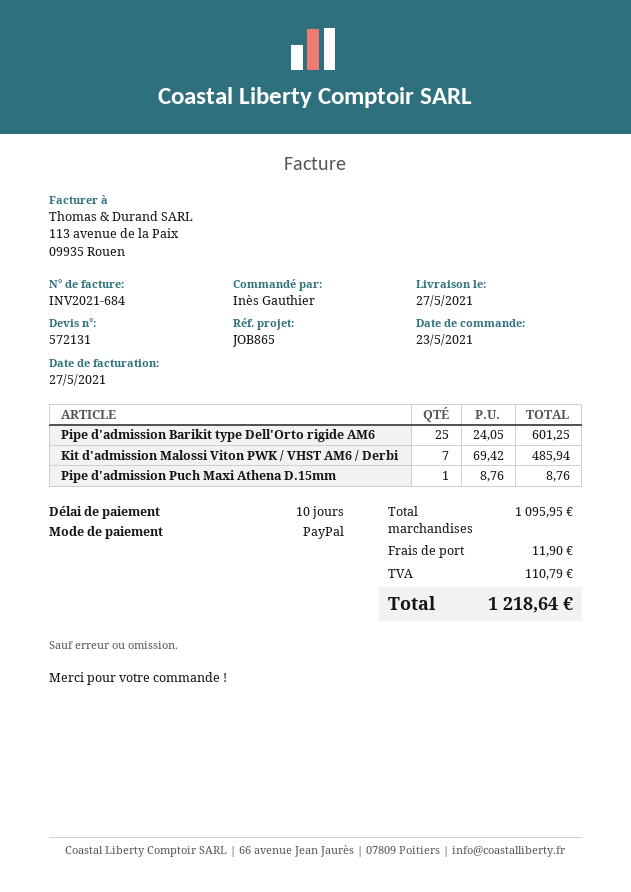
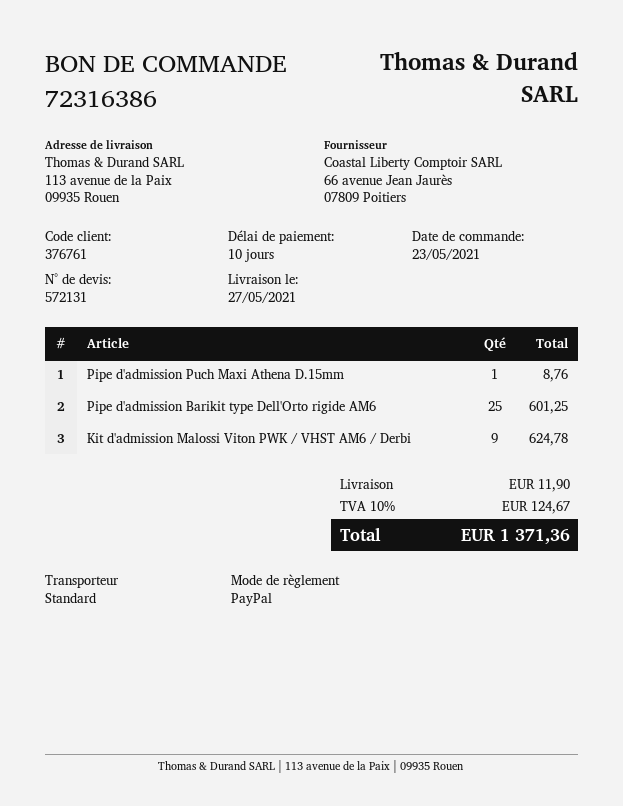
Kit d'admission Malossi Viton PWK / VHST AM6 / Derbi: 7 for 485.94 -> 9 for 624.78
tax: 110.79 -> 124.67
total: 1218.64 -> 1371.36

